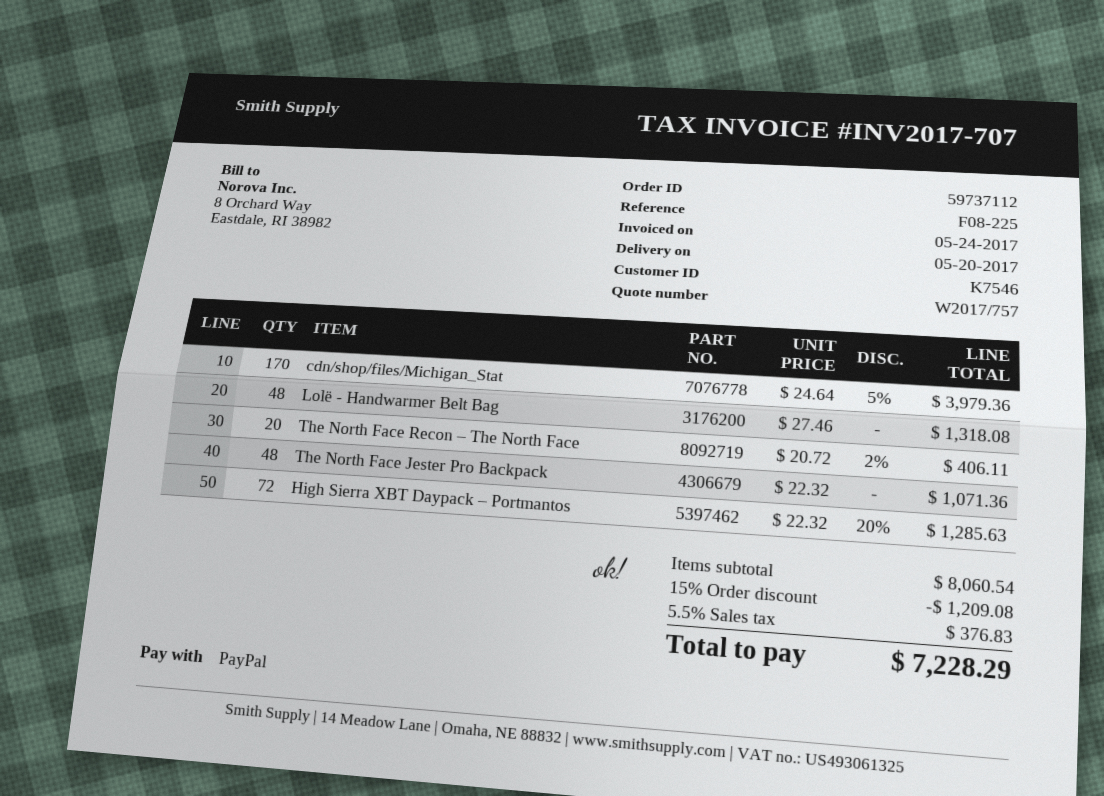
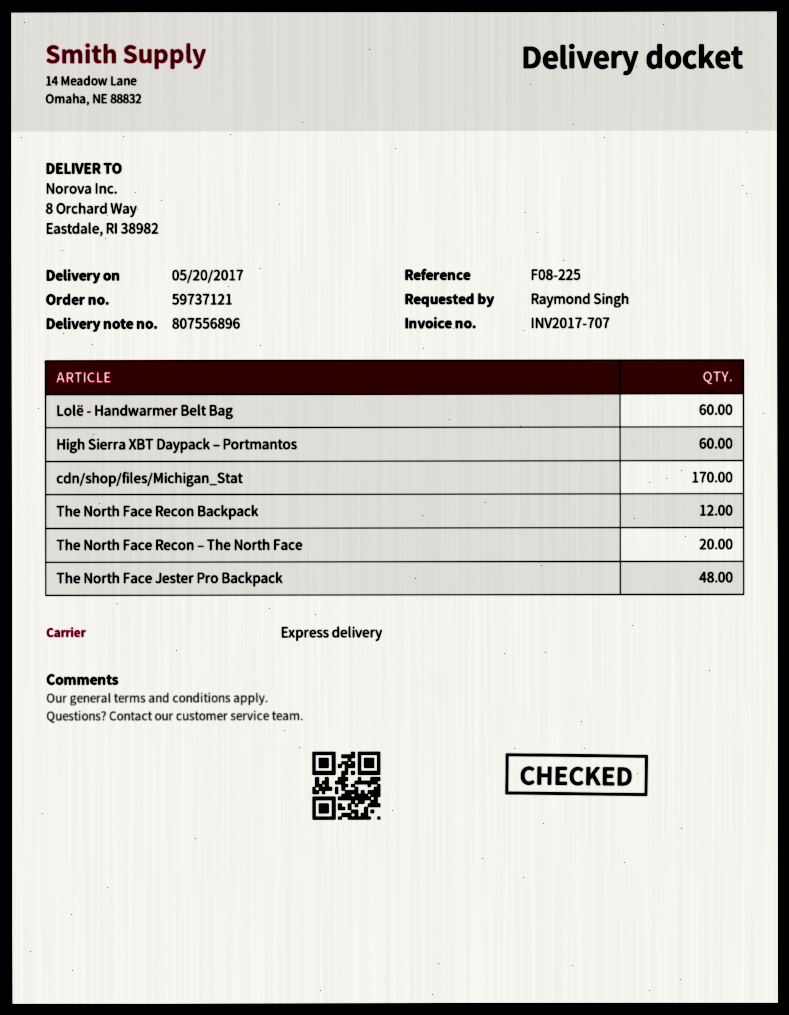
order number: 59737112 -> 59737121
Lolë - Handwarmer Belt Bag: 48 -> 60
High Sierra XBT Daypack – Portmantos: 72 -> 60
The North Face Recon Backpack: none -> 12

